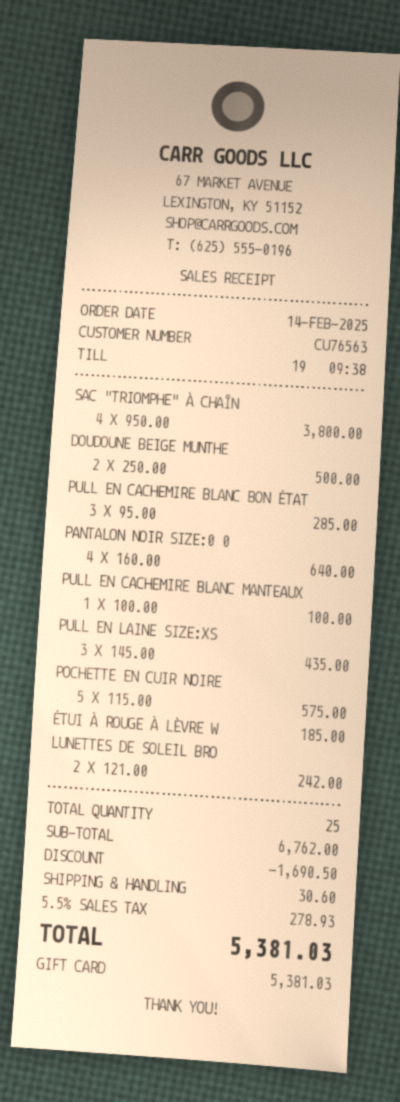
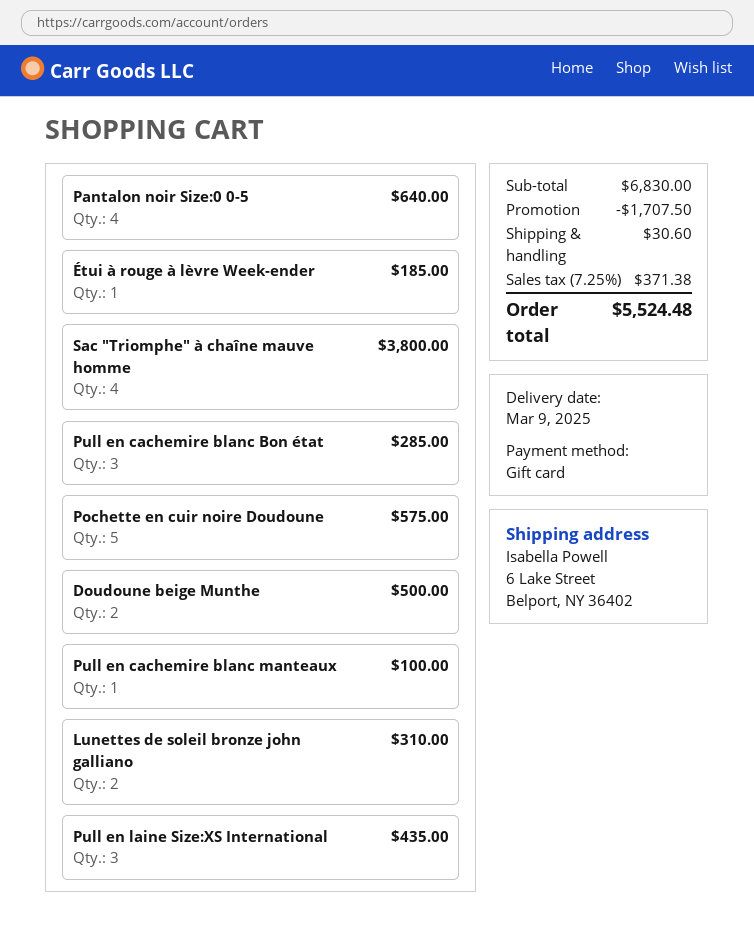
LUNETTES DE SOLEIL BRO: 2 for 242.00 -> 2 for 310.00
subtotal: 6762.00 -> 6830.00
discount: 1690.50 -> 1707.50
tax: 5.5% = 278.93 -> 7.25% = 371.38
total: 5381.03 -> 5524.48

